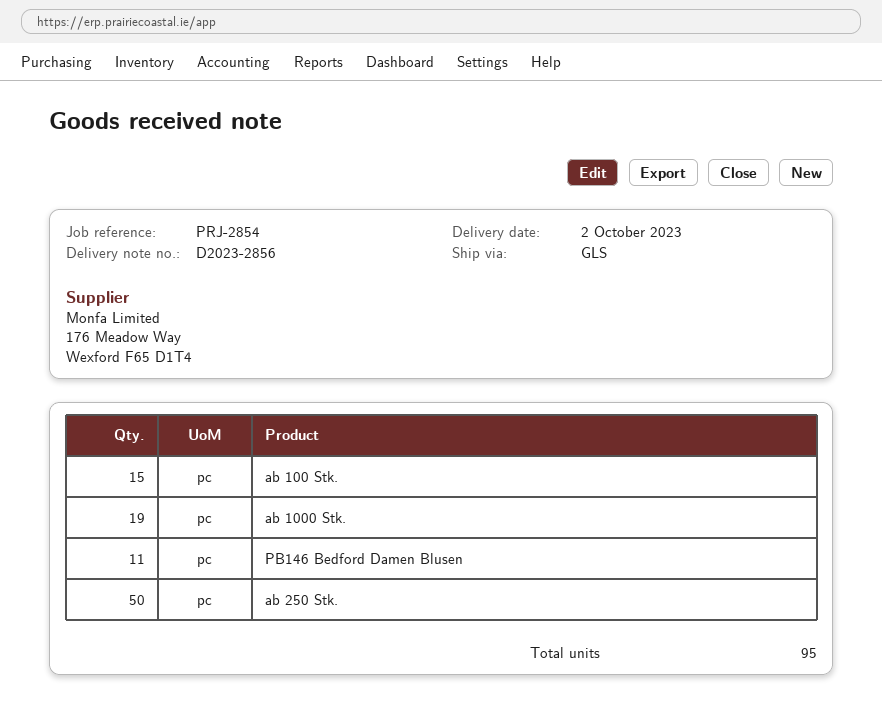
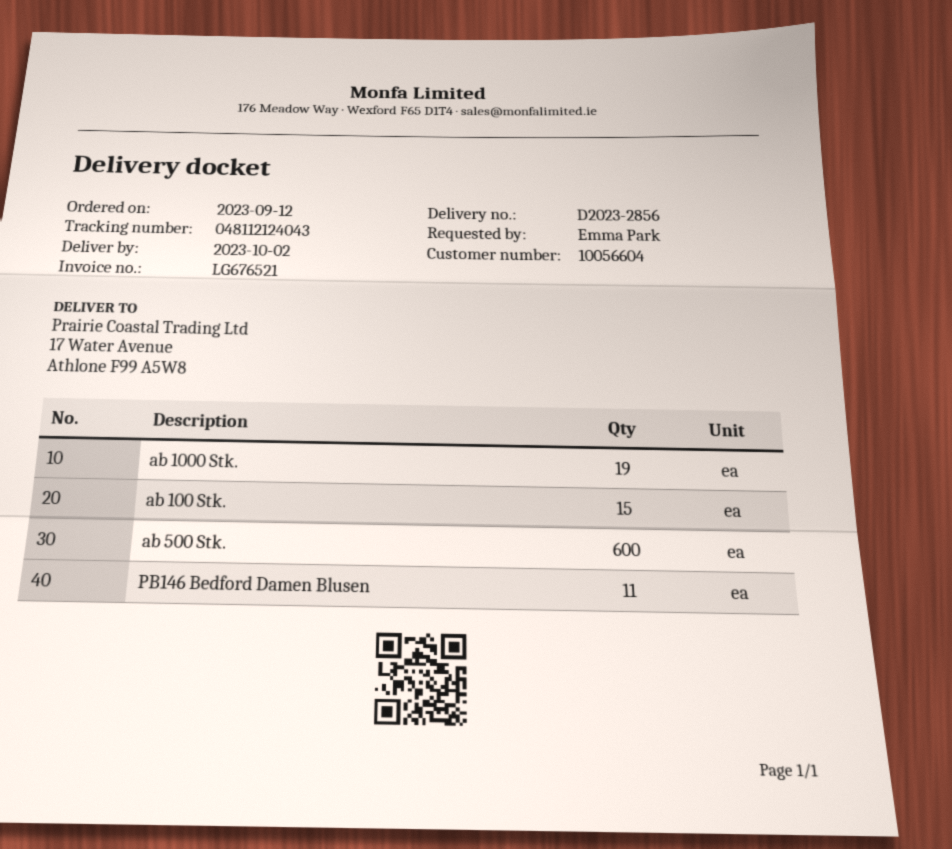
ab 250 Stk.: 50 -> none
ab 500 Stk.: none -> 600

